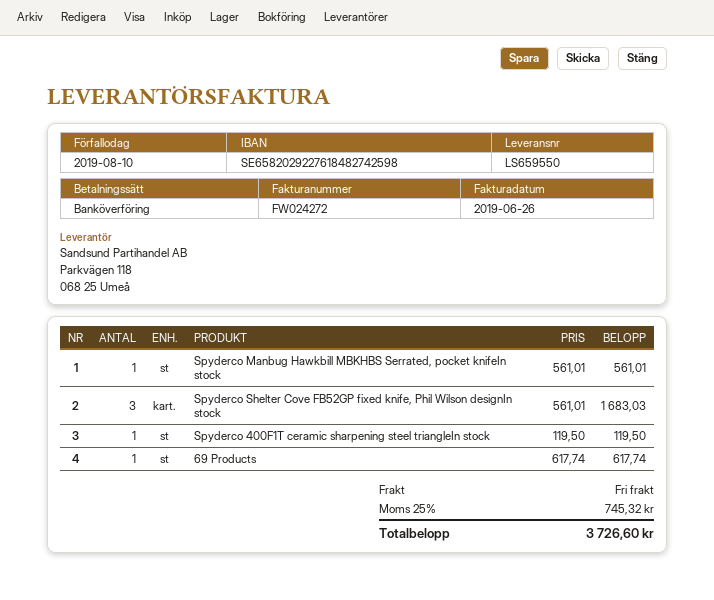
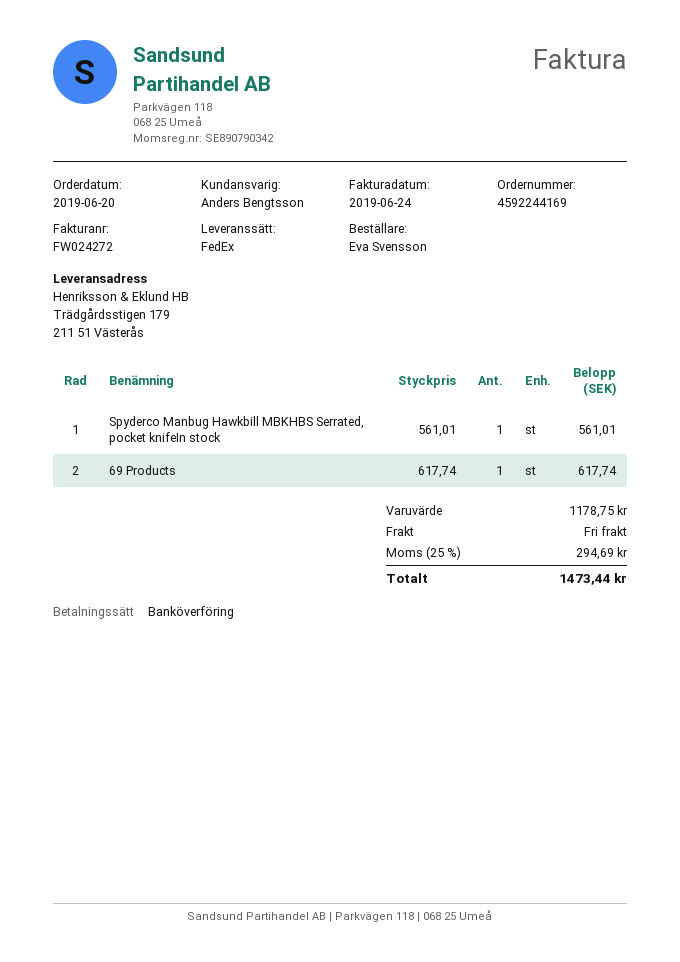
invoice date: 2019-06-26 -> 2019-06-24
Spyderco Shelter Cove FB52GP fixed knife, Phil Wilson designIn stock: 3 x 561.01 = 1683.03 -> none
Spyderco 400F1T ceramic sharpening steel triangleIn stock: 1 x 119.50 = 119.50 -> none
tax: 25% = 745.32 -> 25% = 294.69
total: 3726.60 -> 1473.44

